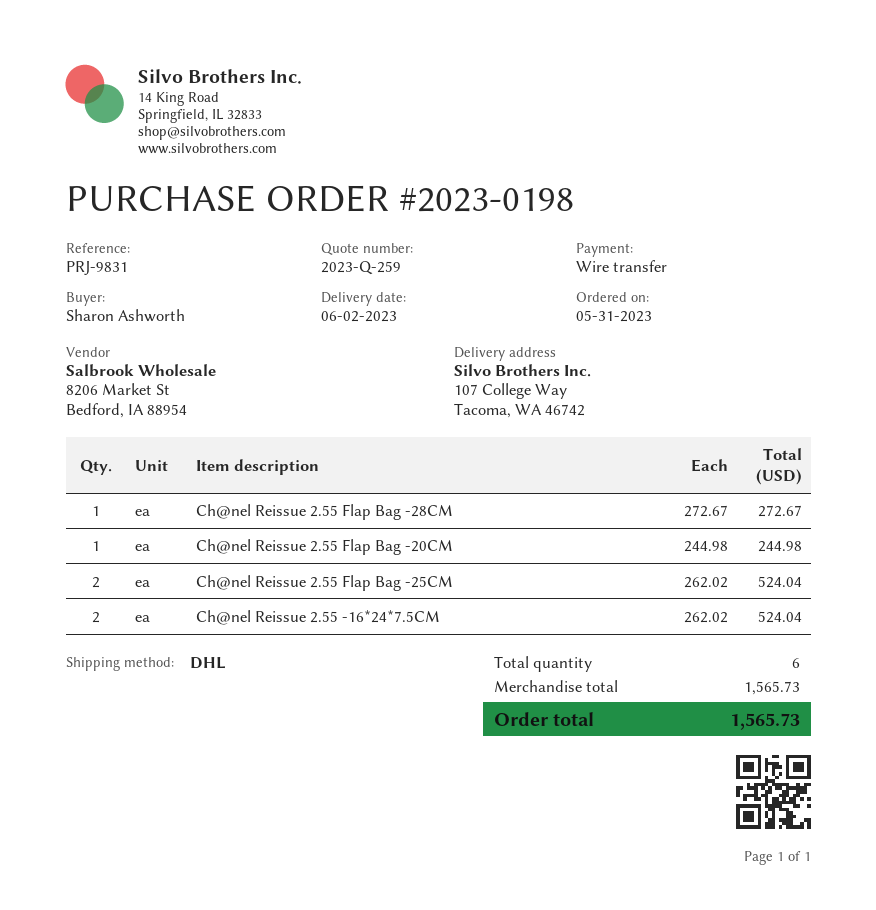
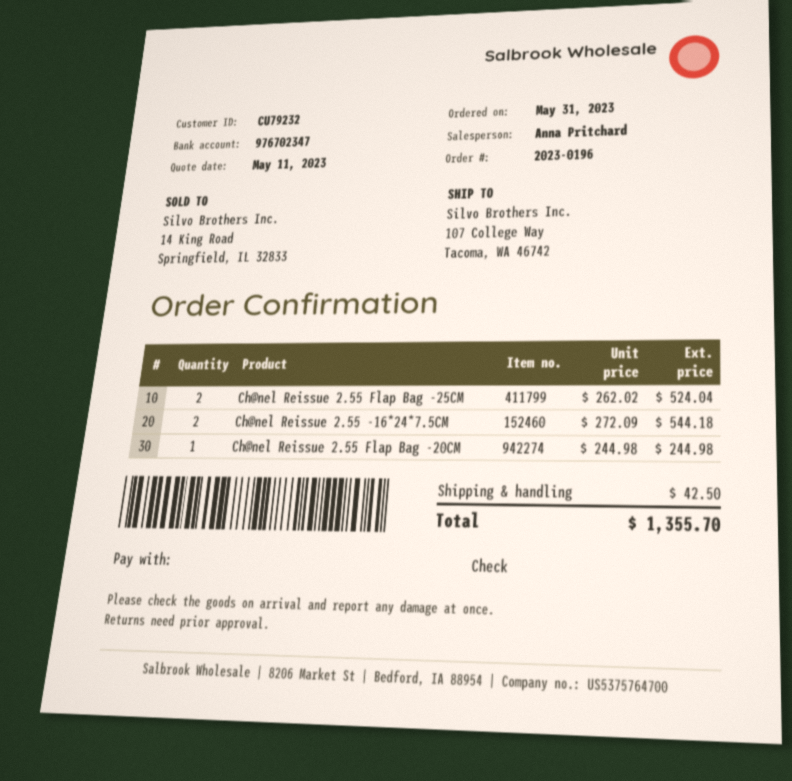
order number: 2023-0198 -> 2023-0196
payment method: bank transfer -> cheque
Ch@nel Reissue 2.55 Flap Bag -28CM: 1 x 272.67 = 272.67 -> none
Ch@nel Reissue 2.55 -16*24*7.5CM: 2 x 262.02 = 524.04 -> 2 x 272.09 = 544.18
shipping: none -> 42.50
total: 1565.73 -> 1355.70

